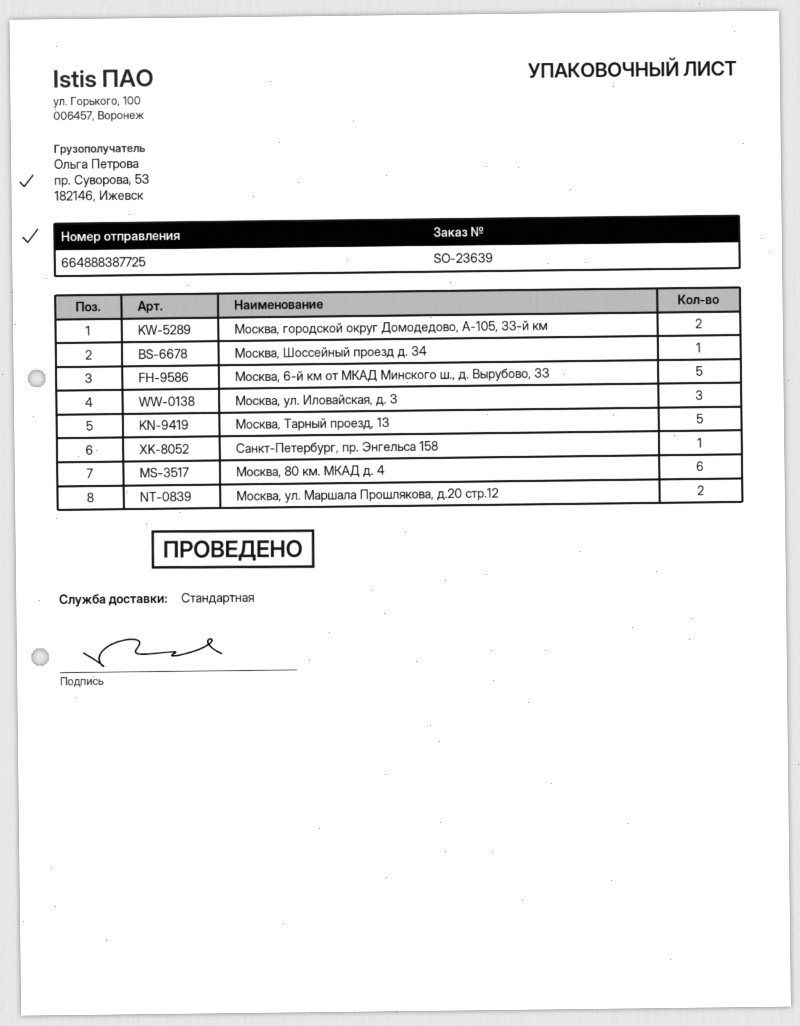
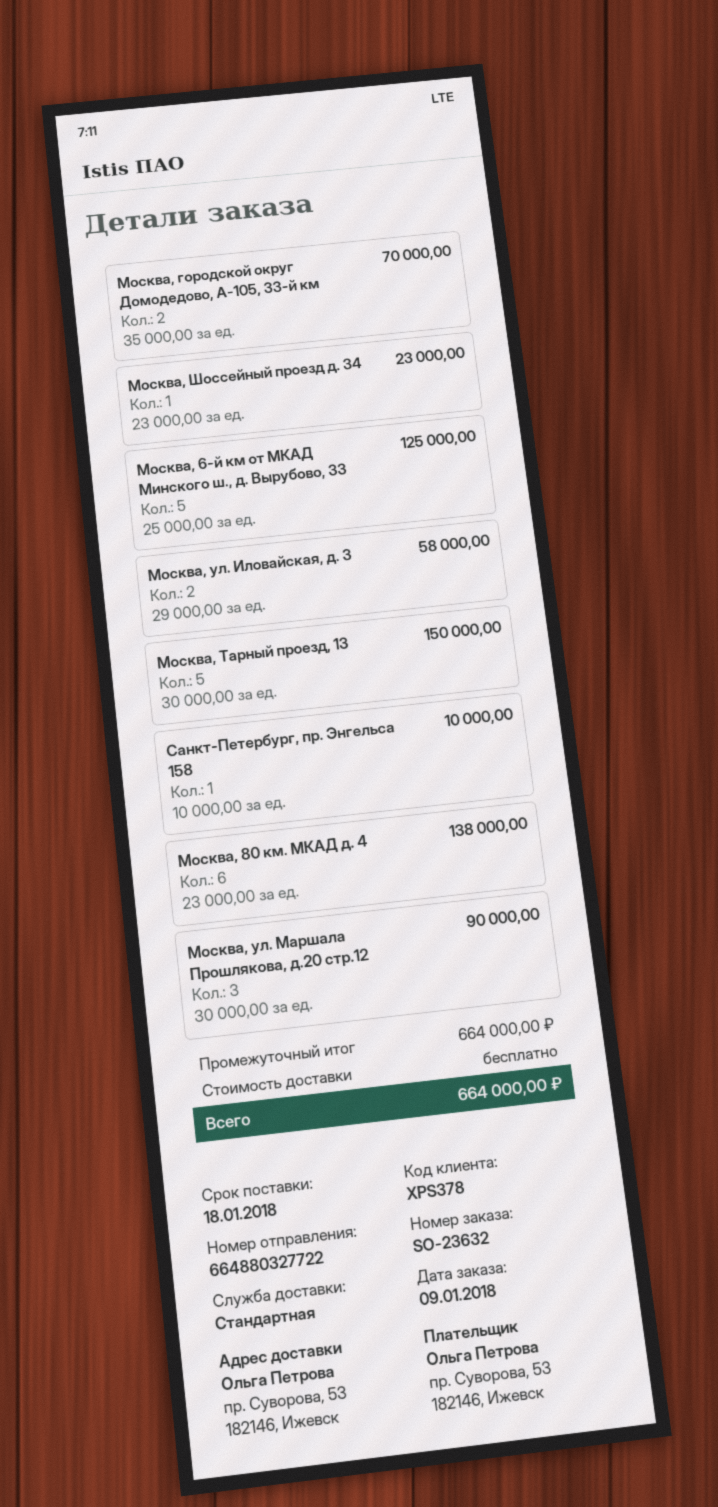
order number: SO-23639 -> SO-23632
tracking number: 664888387725 -> 664880327722
Москва, ул. Иловайская, д. 3: 3 -> 2
Москва, ул. Маршала Прошлякова, д.20 стр.12: 2 -> 3

